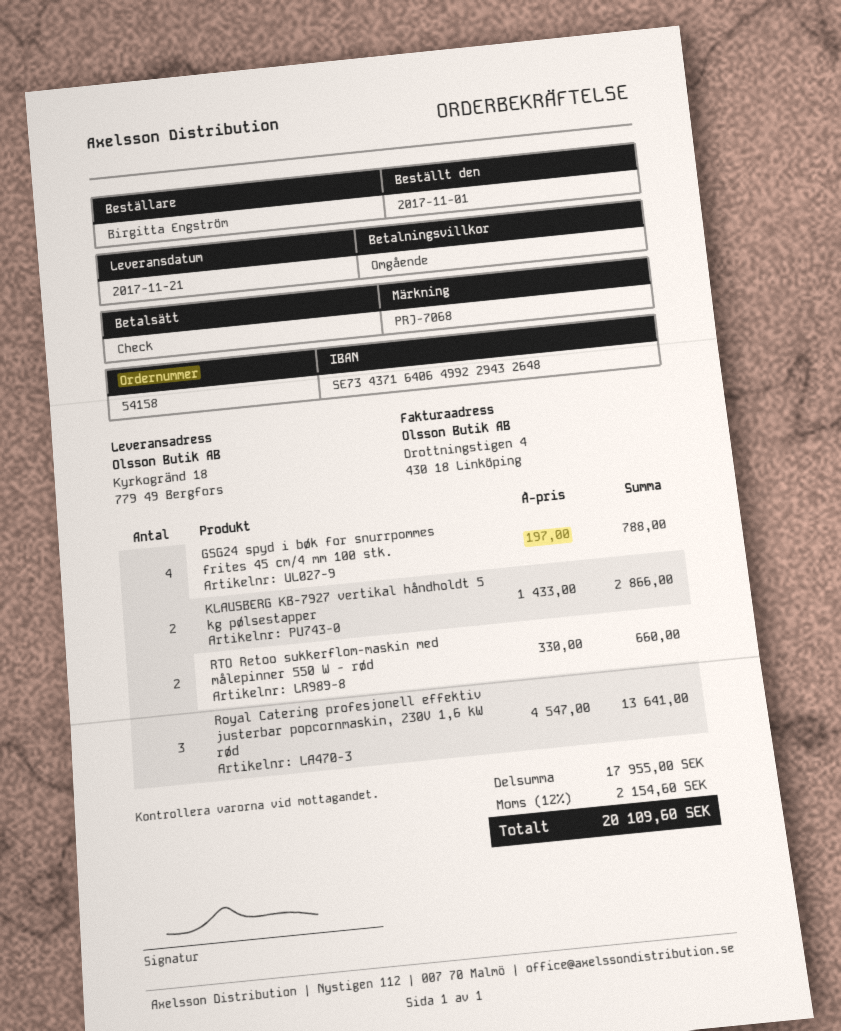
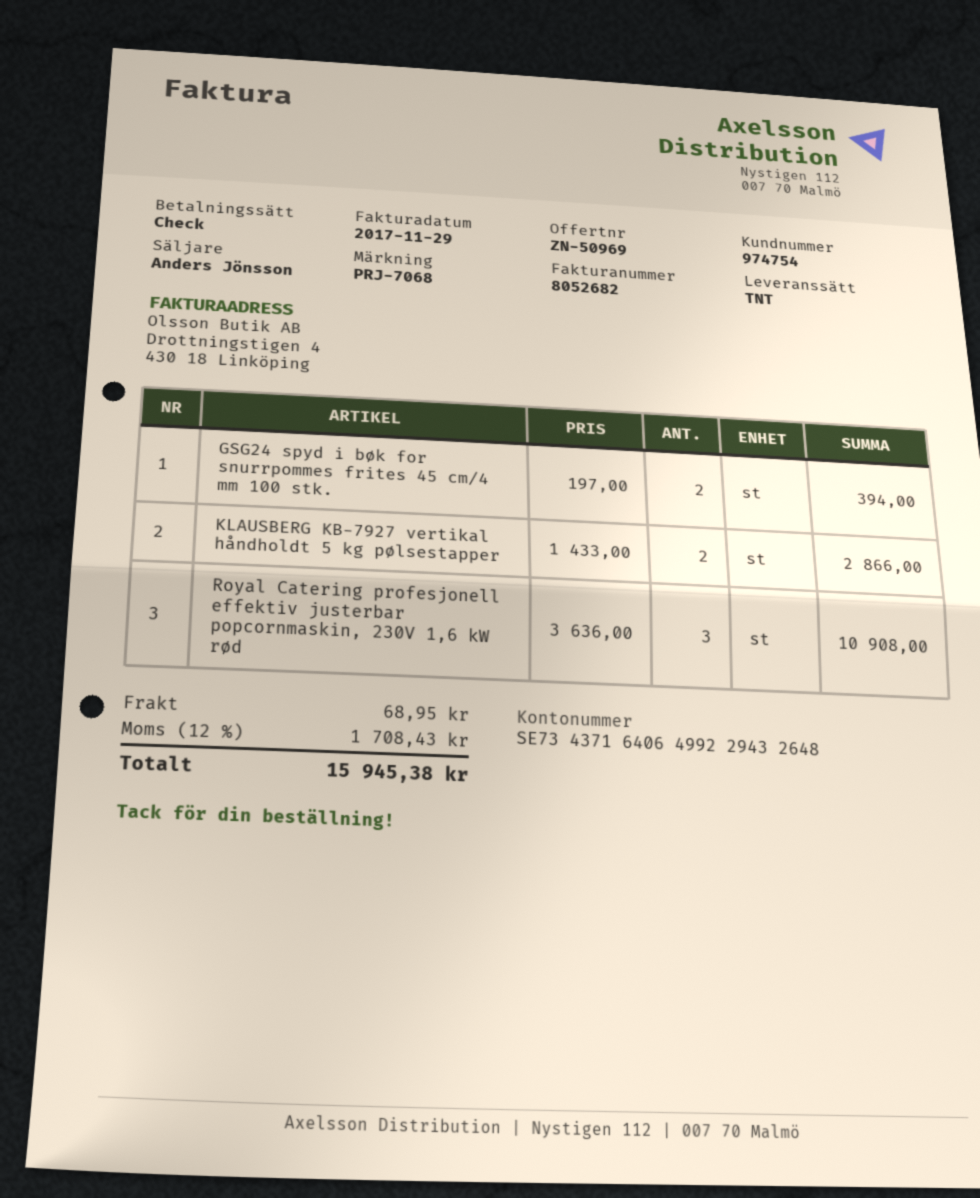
GSG24 spyd i bøk for snurrpommes frites 45 cm/4 mm 100 stk.: 4 x 197.00 = 788.00 -> 2 x 197.00 = 394.00
RTO Retoo sukkerflom-maskin med målepinner 550 W - rød: 2 x 330.00 = 660.00 -> none
Royal Catering profesjonell effektiv justerbar popcornmaskin, 230V 1,6 kW rød: 3 x 4547.00 = 13641.00 -> 3 x 3636.00 = 10908.00
shipping: none -> 68.95
tax: 12% = 2154.60 -> 12% = 1708.43
total: 20109.60 -> 15945.38

